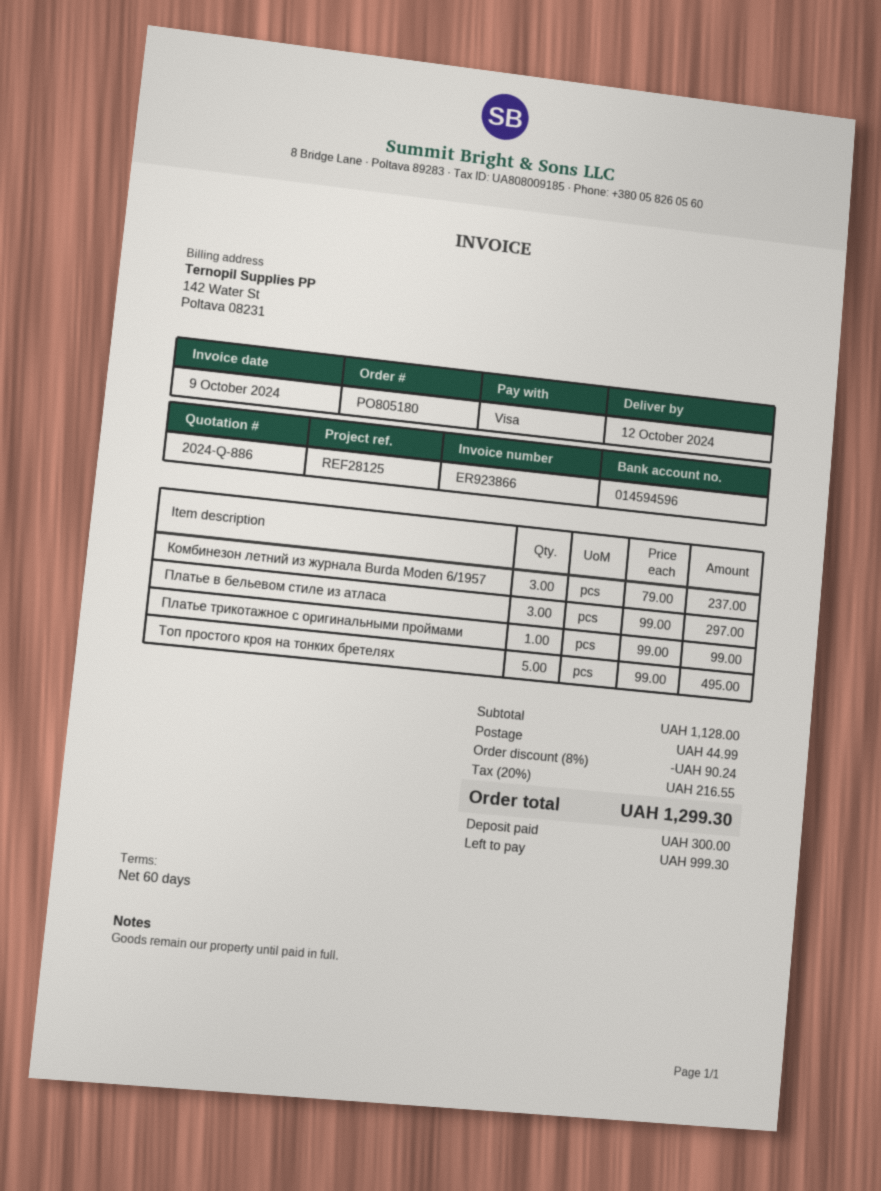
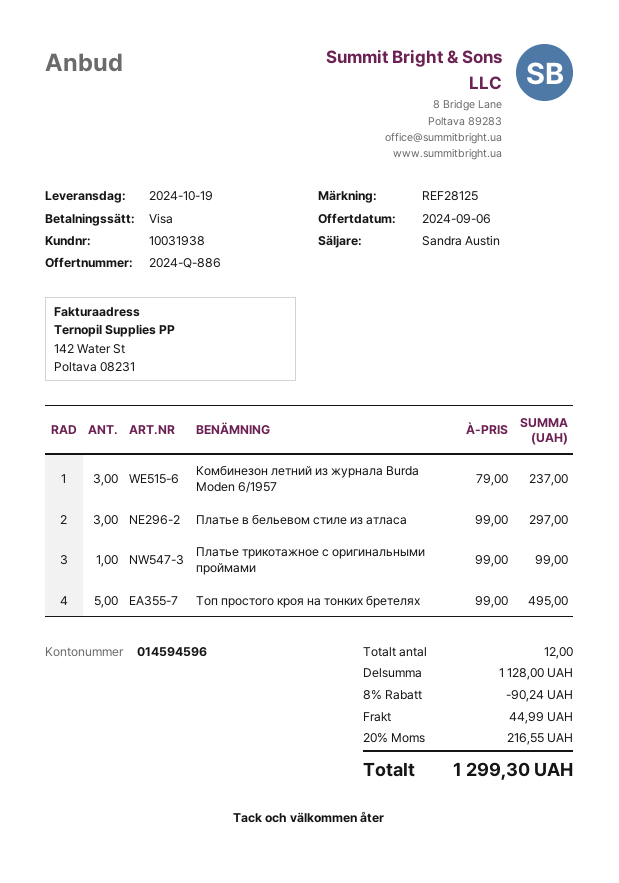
delivery date: 2024-10-12 -> 2024-10-19

